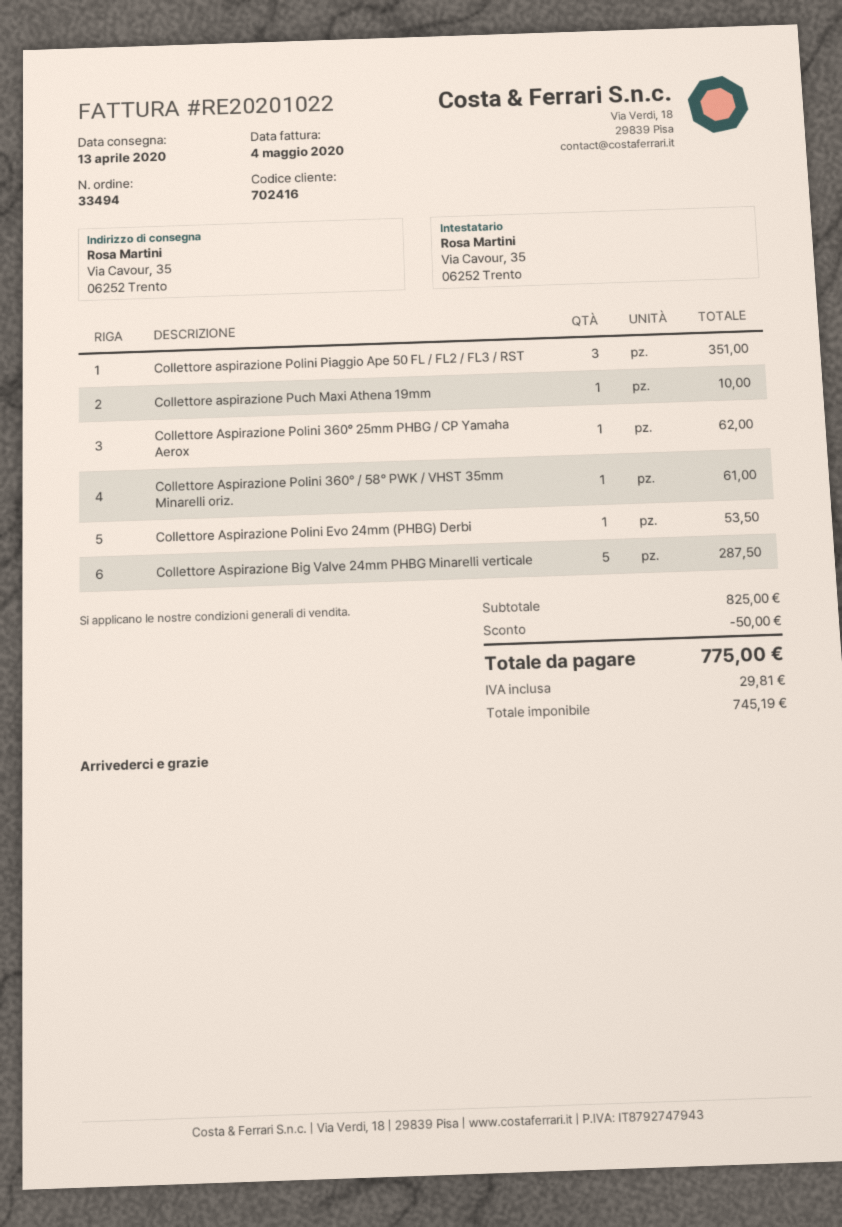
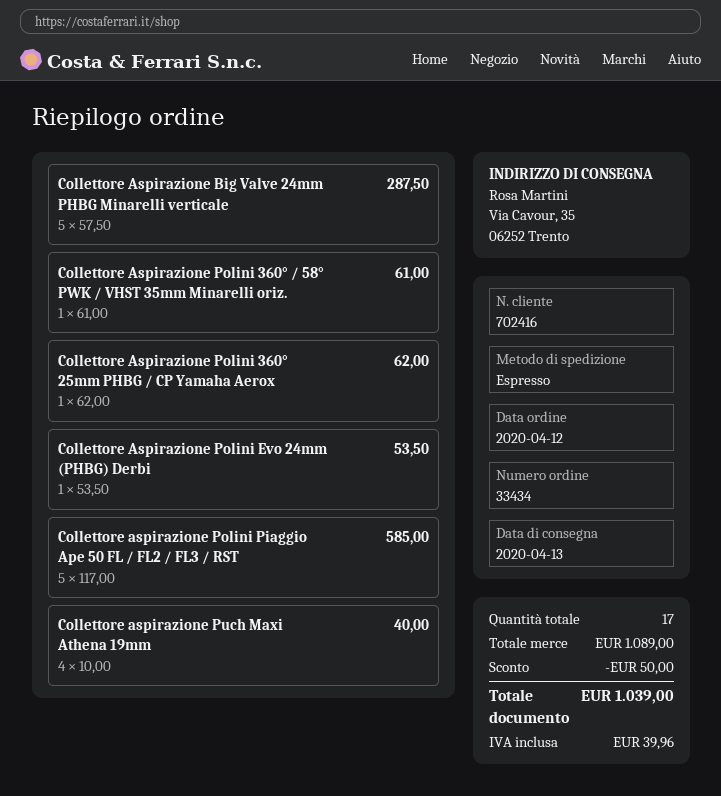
order number: 33494 -> 33434
Collettore aspirazione Polini Piaggio Ape 50 FL / FL2 / FL3 / RST: 3 for 351.00 -> 5 for 585.00
Collettore aspirazione Puch Maxi Athena 19mm: 1 for 10.00 -> 4 for 40.00
subtotal: 825.00 -> 1089.00
tax: 29.81 -> 39.96
total: 775.00 -> 1039.00

